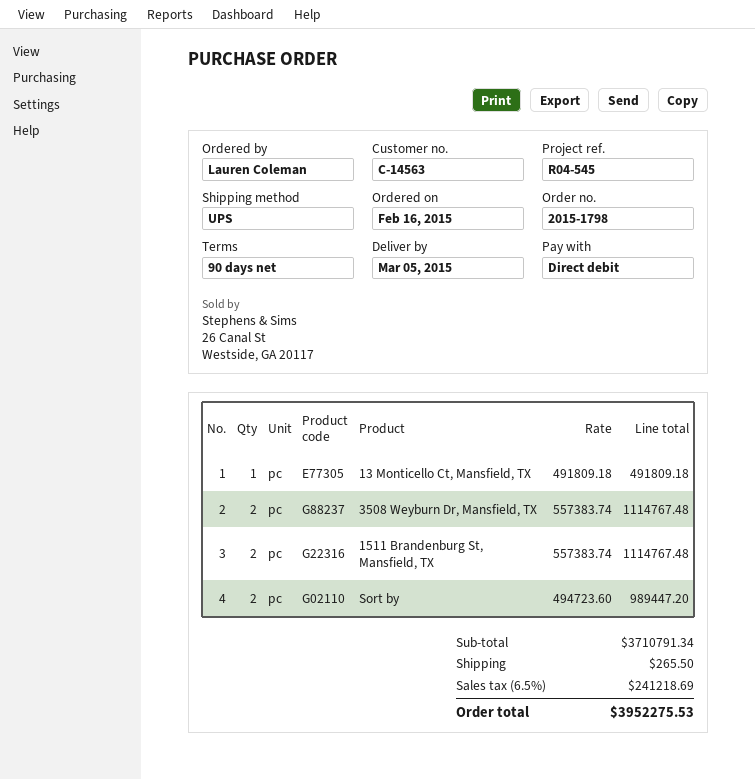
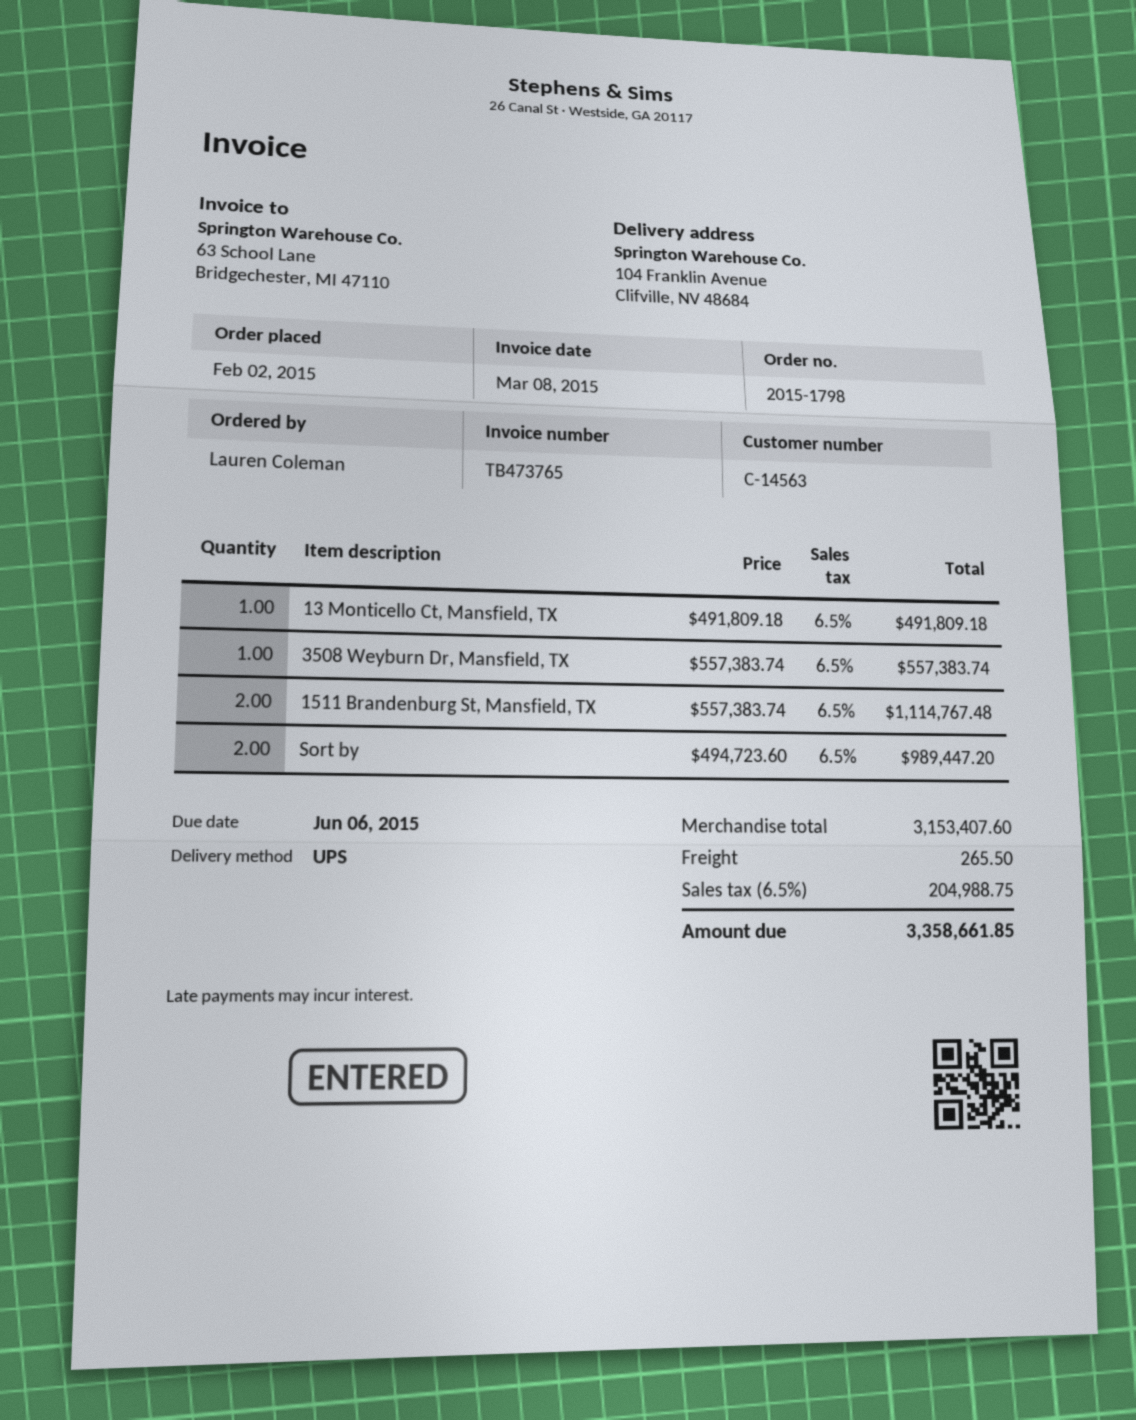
order date: 2015-02-16 -> 2015-02-02
3508 Weyburn Dr, Mansfield, TX: 2 x 557383.74 = 1114767.48 -> 1 x 557383.74 = 557383.74
subtotal: 3710791.34 -> 3153407.60
tax: 6.5% = 241218.69 -> 6.5% = 204988.75
total: 3952275.53 -> 3358661.85

